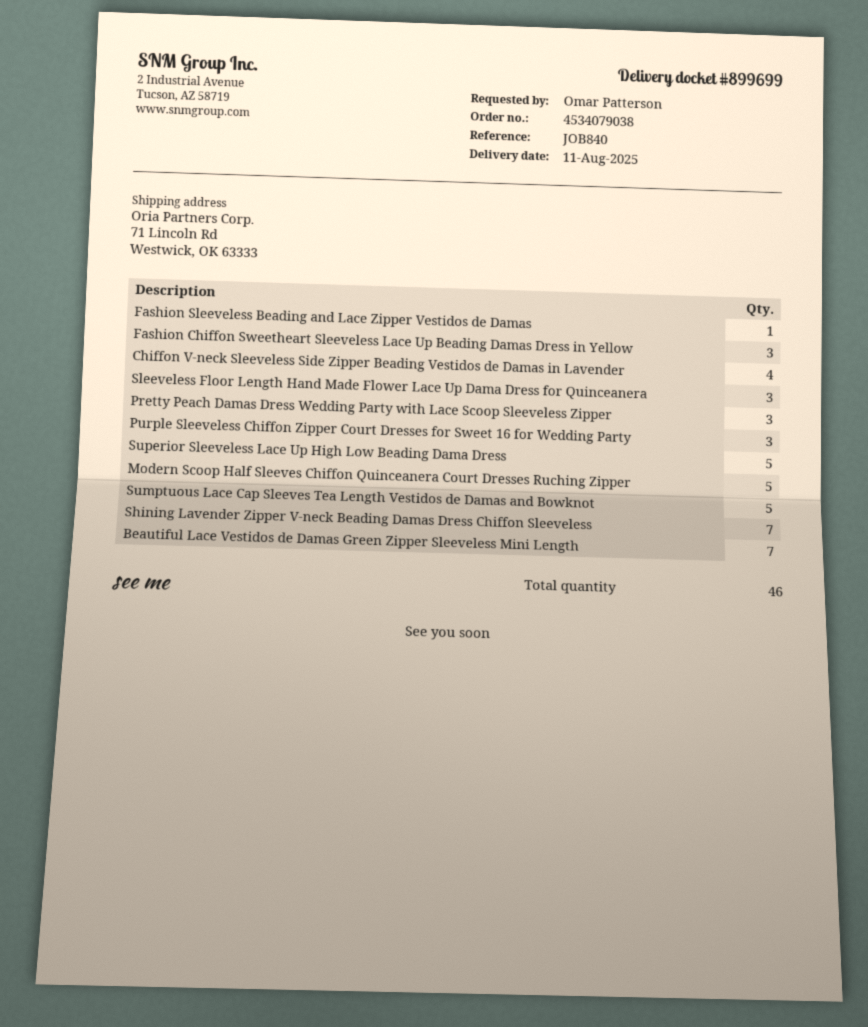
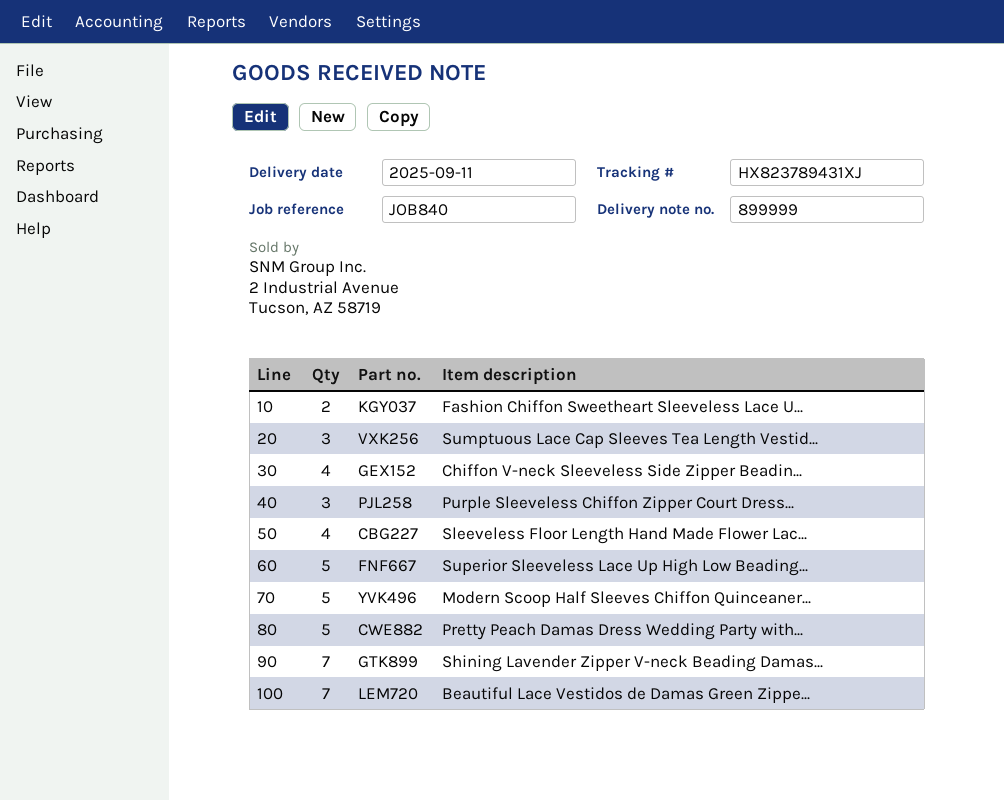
delivery note number: 899699 -> 899999
delivery date: 2025-08-11 -> 2025-09-11
Fashion Sleeveless Beading and Lace Zipper Vestidos de Damas: 1 -> none
Fashion Chiffon Sweetheart Sleeveless Lace Up Beading Damas Dress in Yellow: 3 -> 2
Sleeveless Floor Length Hand Made Flower Lace Up Dama Dress for Quinceanera: 3 -> 4
Pretty Peach Damas Dress Wedding Party with Lace Scoop Sleeveless Zipper: 3 -> 5
Sumptuous Lace Cap Sleeves Tea Length Vestidos de Damas and Bowknot: 5 -> 3

